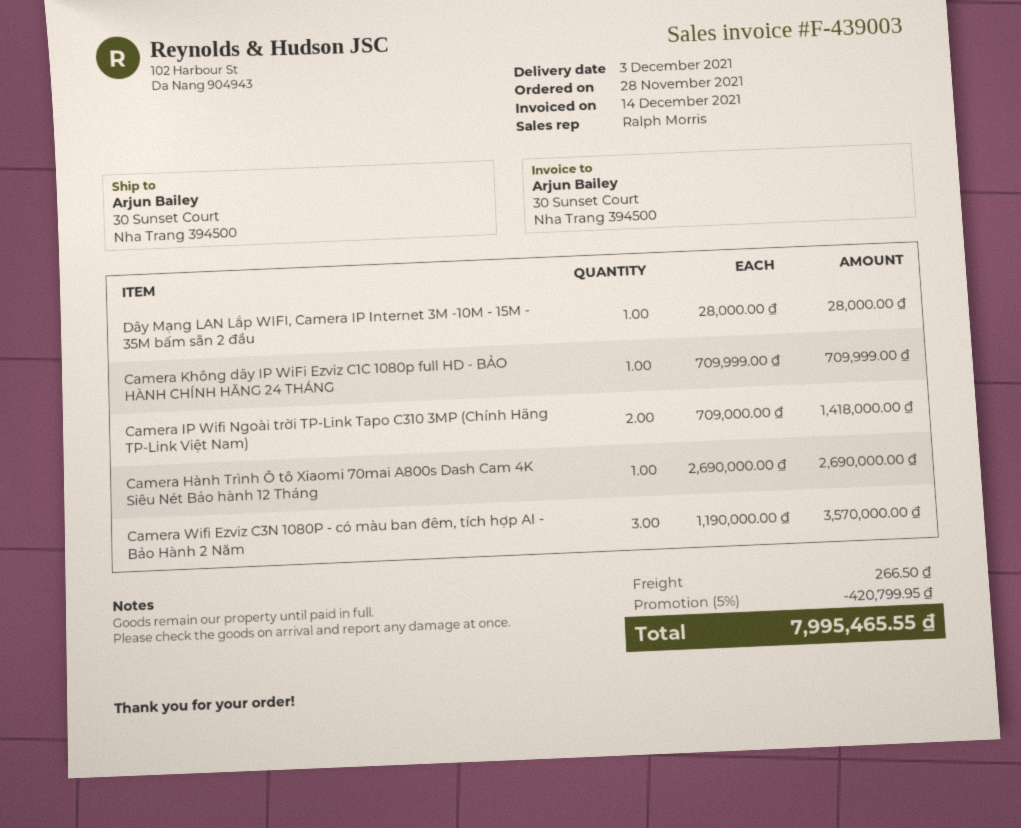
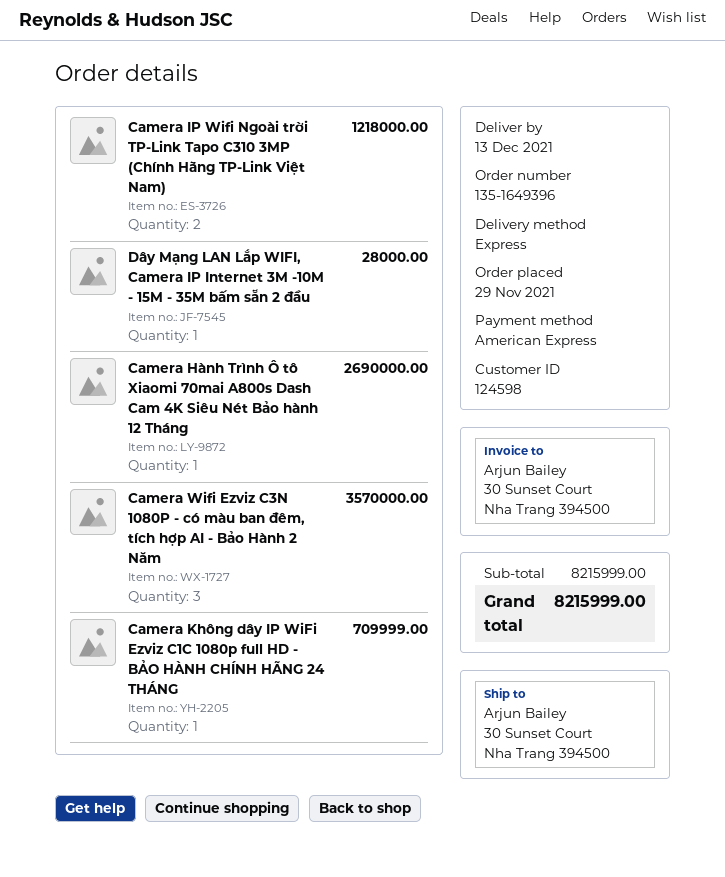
order date: 2021-11-28 -> 2021-11-29
delivery date: 2021-12-03 -> 2021-12-13
Camera IP Wifi Ngoài trời TP-Link Tapo C310 3MP (Chính Hãng TP-Link Việt Nam): 2 for 1418000.00 -> 2 for 1218000.00
discount: 5% = 420799.95 -> none
shipping: 266.50 -> none
total: 7995465.55 -> 8215999.00

